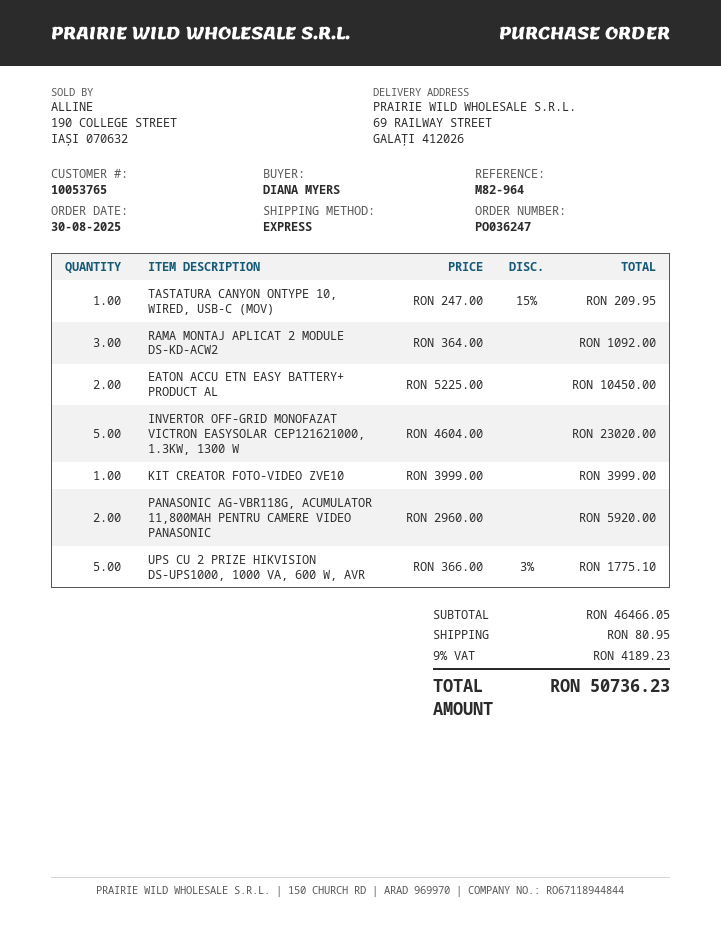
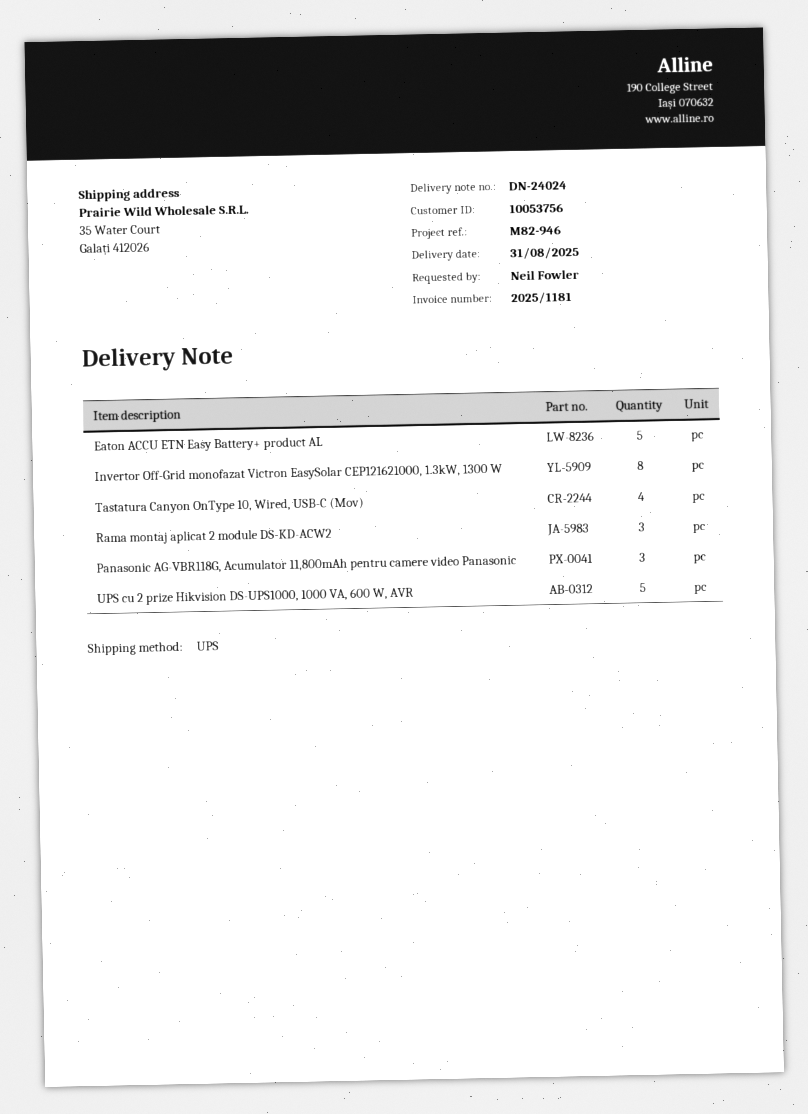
customer number: 10053765 -> 10053756
reference: M82-964 -> M82-946
ordered by: DIANA MYERS -> Neil Fowler
shipping method: express -> UPS
ship to: 69 RAILWAY STREET, GALAȚI 412026 -> 35 Water Court, Galați 412026
TASTATURA CANYON ONTYPE 10, WIRED, USB-C (MOV): 1 -> 4
EATON ACCU ETN EASY BATTERY+ PRODUCT AL: 2 -> 5
INVERTOR OFF-GRID MONOFAZAT VICTRON EASYSOLAR CEP121621000, 1.3KW, 1300 W: 5 -> 8
KIT CREATOR FOTO-VIDEO ZVE10: 1 -> none
PANASONIC AG-VBR118G, ACUMULATOR 11,800MAH PENTRU CAMERE VIDEO PANASONIC: 2 -> 3

